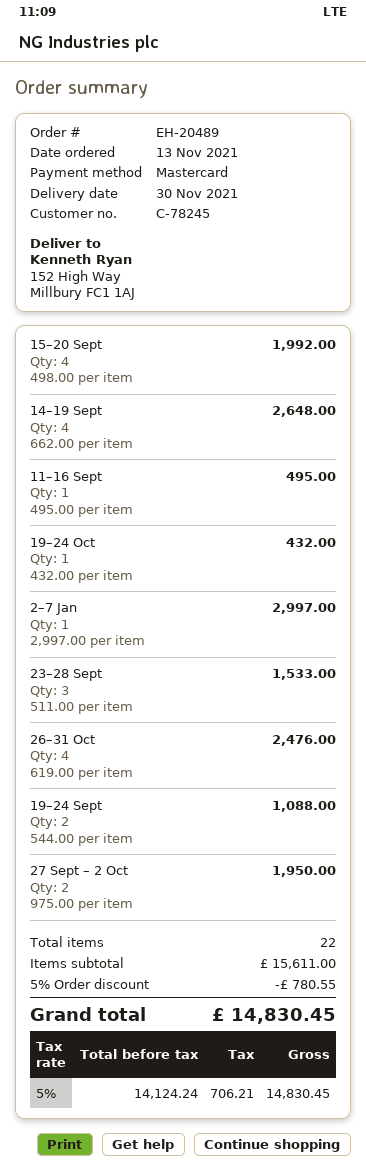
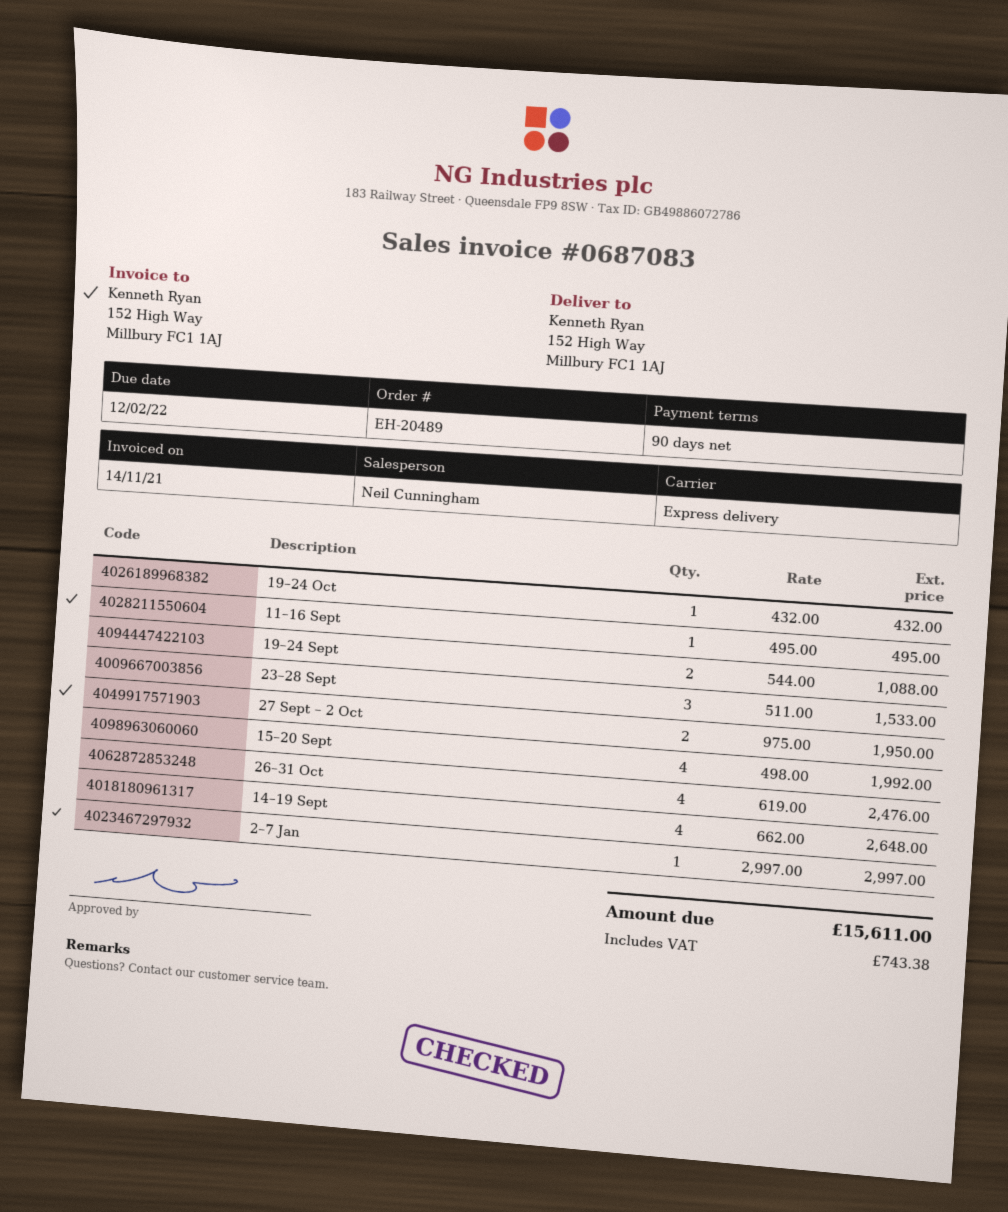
discount: 5% = 780.55 -> none
tax: 706.21 -> 743.38
total: 14830.45 -> 15611.00

